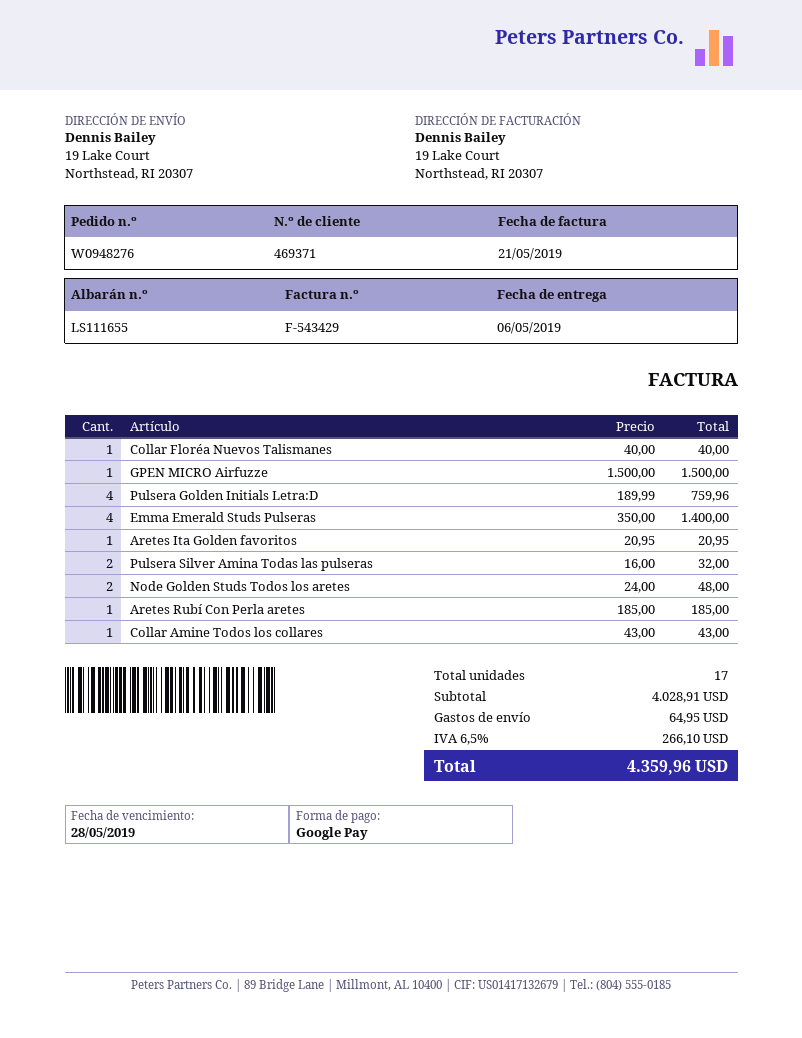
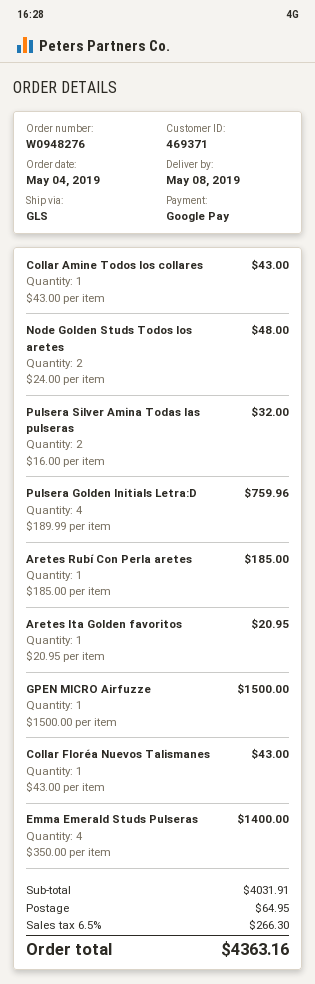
delivery date: 2019-05-06 -> 2019-05-08
Collar Floréa Nuevos Talismanes: 1 x 40.00 = 40.00 -> 1 x 43.00 = 43.00
subtotal: 4028.91 -> 4031.91
tax: 6.5% = 266.10 -> 6.5% = 266.30
total: 4359.96 -> 4363.16

